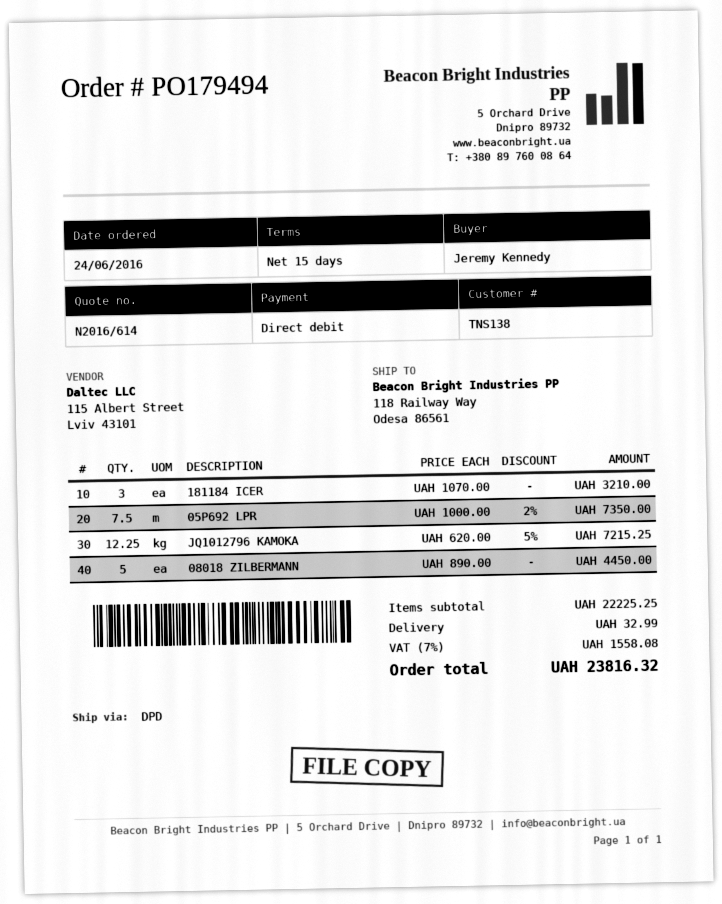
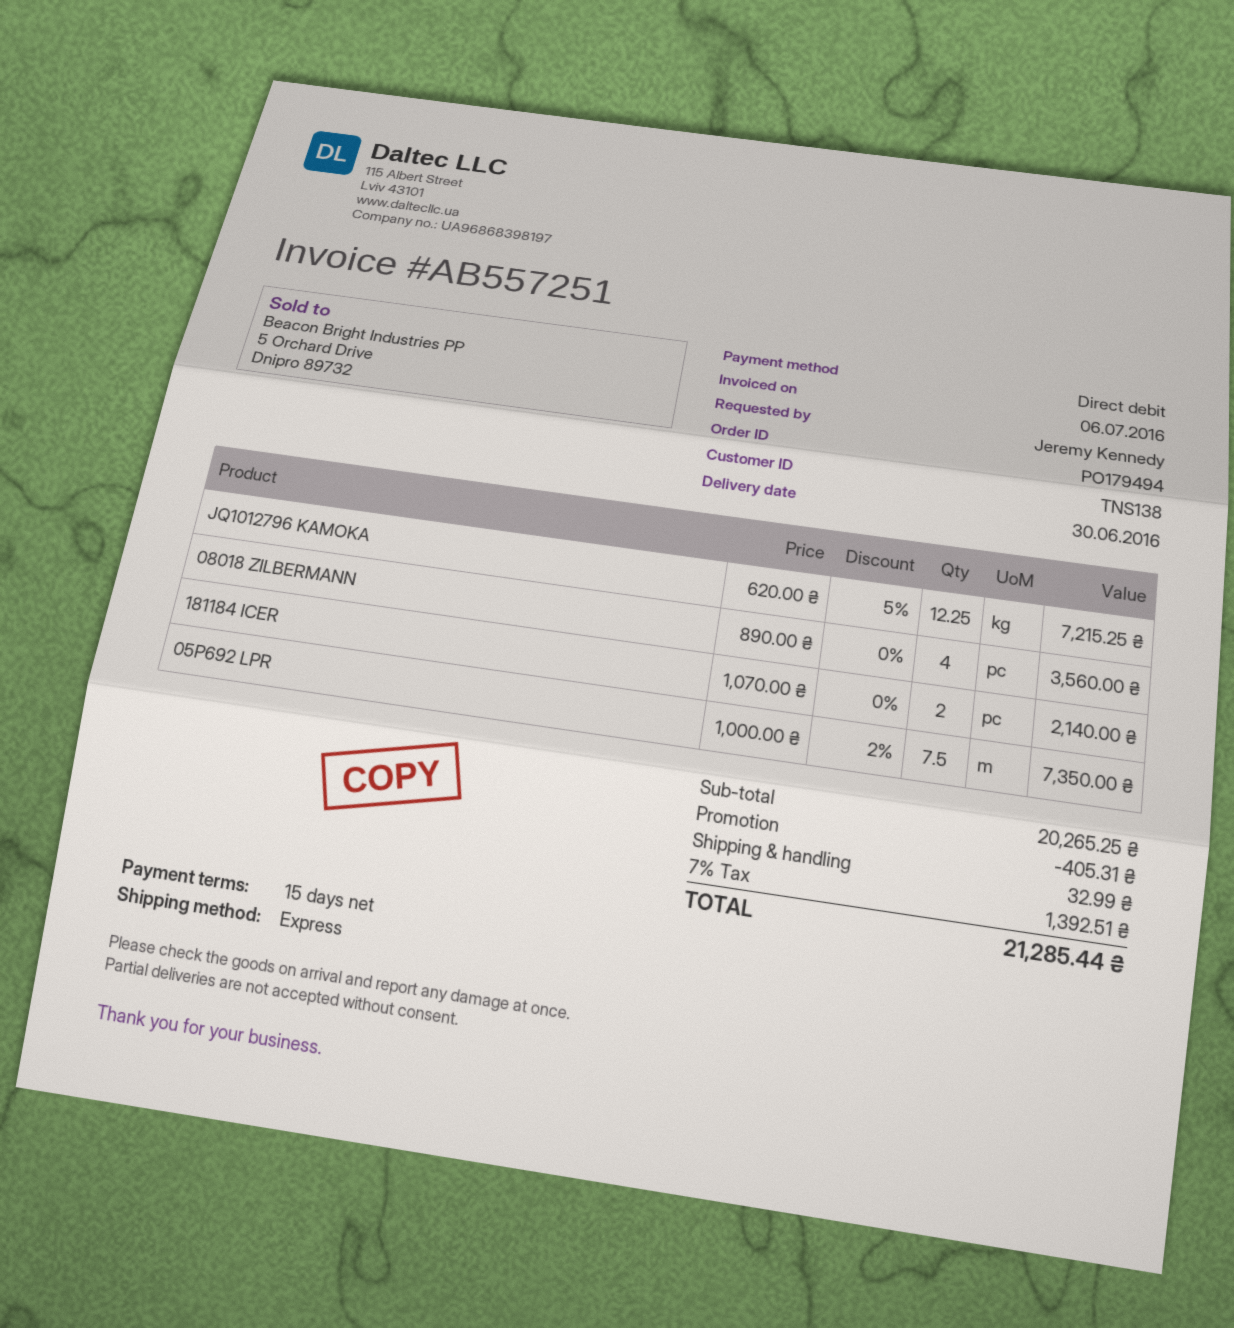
shipping method: DPD -> express
181184 ICER: 3 x 1070.00 = 3210.00 -> 2 x 1070.00 = 2140.00
08018 ZILBERMANN: 5 x 890.00 = 4450.00 -> 4 x 890.00 = 3560.00
subtotal: 22225.25 -> 20265.25
discount: none -> 405.31
tax: 7% = 1558.08 -> 7% = 1392.51
total: 23816.32 -> 21285.44

